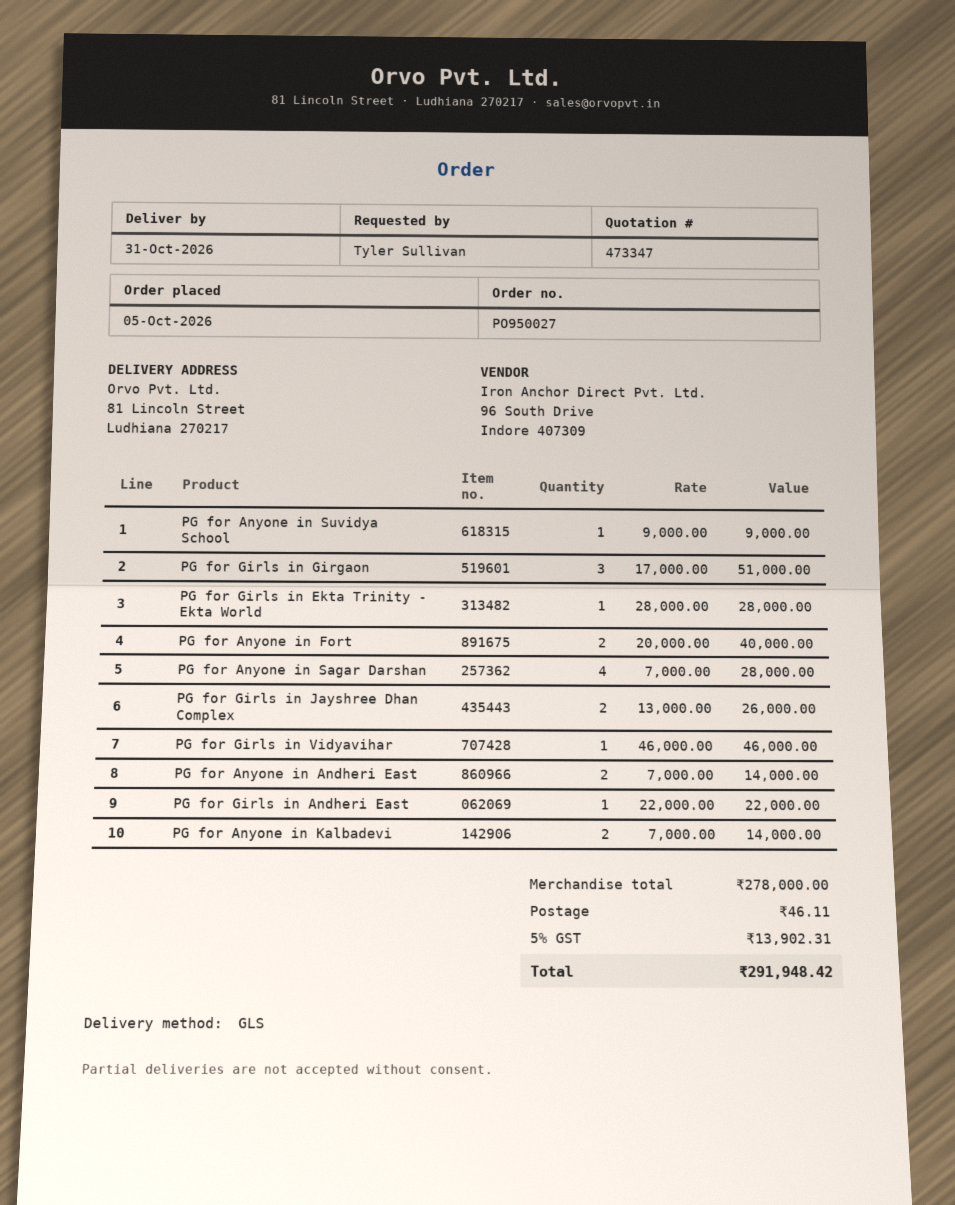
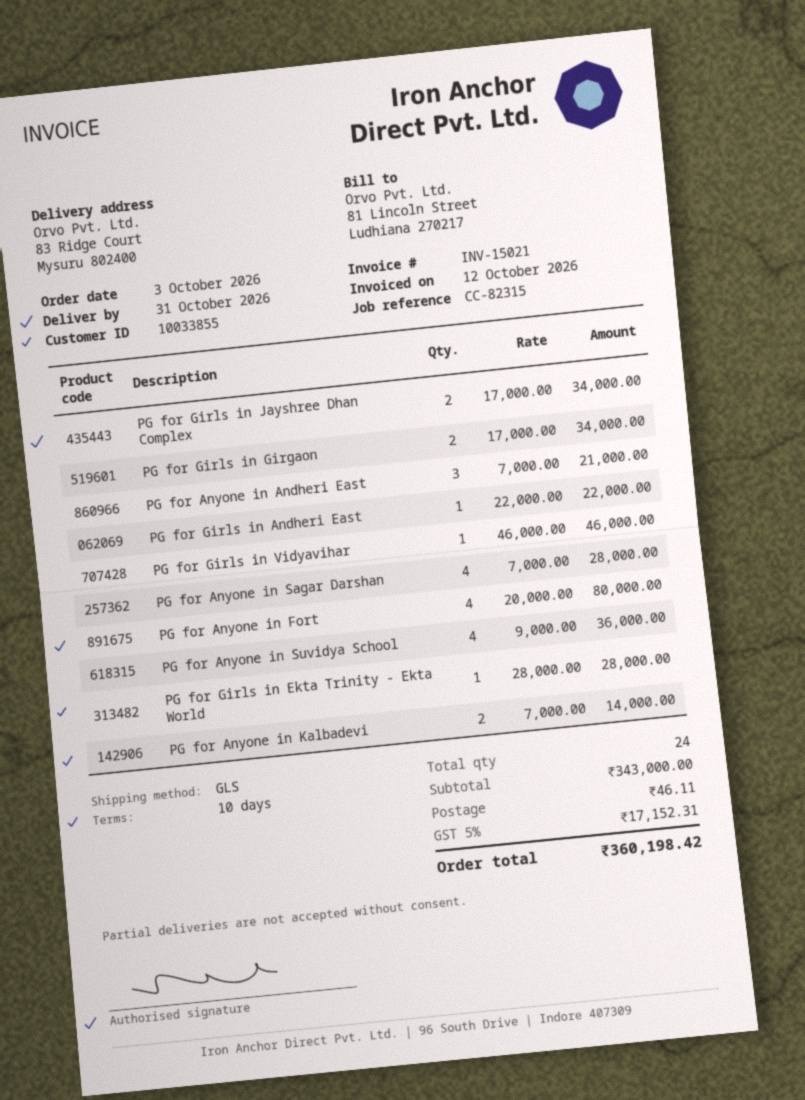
order date: 2026-10-05 -> 2026-10-03
ship to: 81 Lincoln Street, Ludhiana 270217 -> 83 Ridge Court, Mysuru 802400
PG for Anyone in Suvidya School: 1 x 9000.00 = 9000.00 -> 4 x 9000.00 = 36000.00
PG for Girls in Girgaon: 3 x 17000.00 = 51000.00 -> 2 x 17000.00 = 34000.00
PG for Anyone in Fort: 2 x 20000.00 = 40000.00 -> 4 x 20000.00 = 80000.00
PG for Girls in Jayshree Dhan Complex: 2 x 13000.00 = 26000.00 -> 2 x 17000.00 = 34000.00
PG for Anyone in Andheri East: 2 x 7000.00 = 14000.00 -> 3 x 7000.00 = 21000.00
subtotal: 278000.00 -> 343000.00
tax: 5% = 13902.31 -> 5% = 17152.31
total: 291948.42 -> 360198.42

